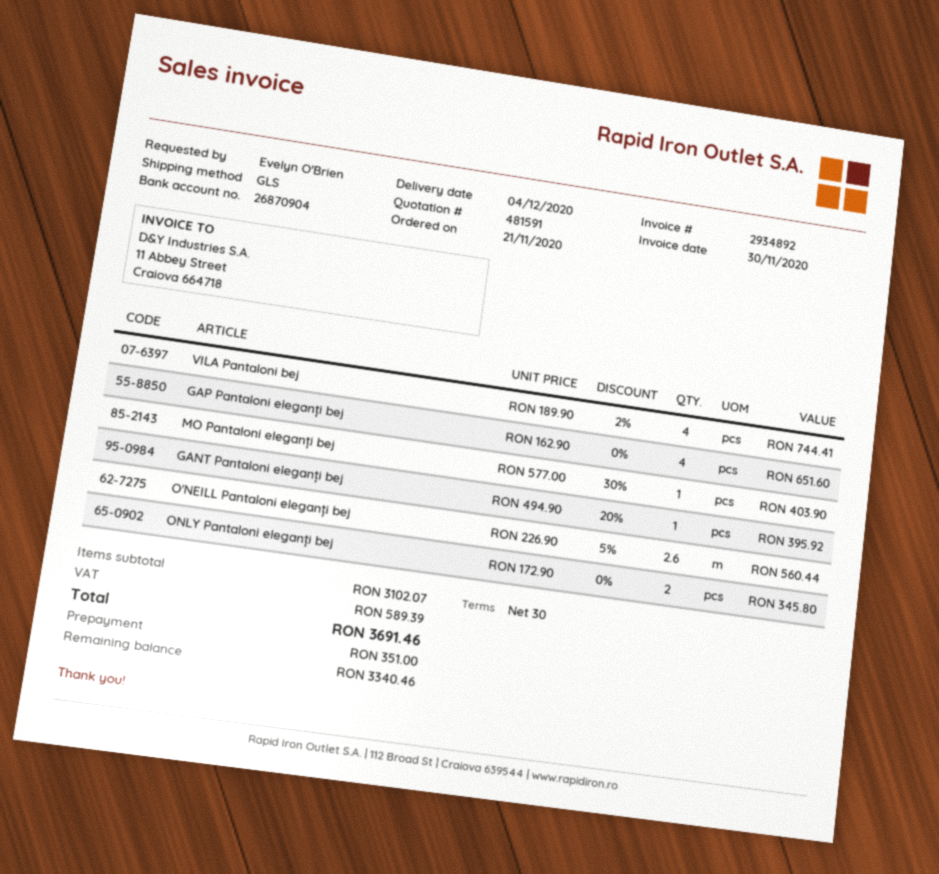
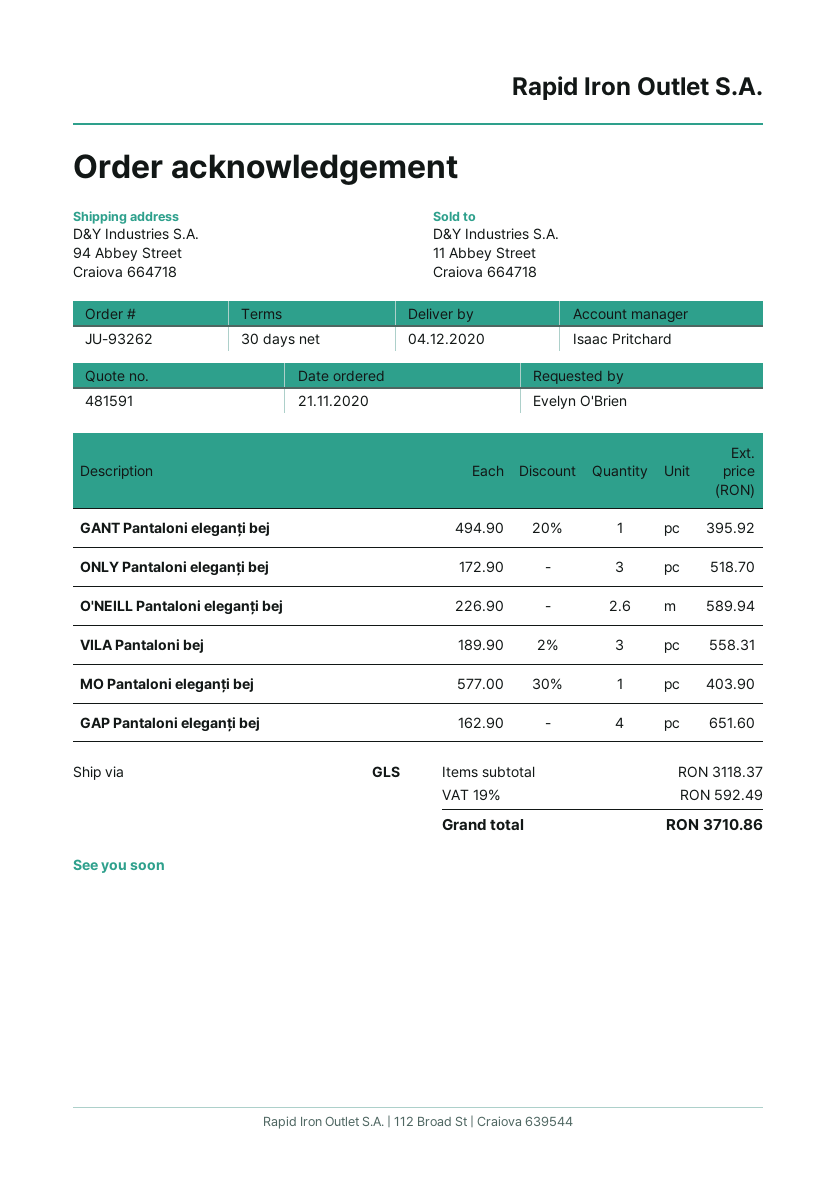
VILA Pantaloni bej: 4 x 189.90 - 2% = 744.41 -> 3 x 189.90 - 2% = 558.31
O'NEILL Pantaloni eleganți bej: 2.6 x 226.90 - 5% = 560.44 -> 2.6 x 226.90 = 589.94
ONLY Pantaloni eleganți bej: 2 x 172.90 = 345.80 -> 3 x 172.90 = 518.70
subtotal: 3102.07 -> 3118.37
tax: 589.39 -> 592.49
total: 3691.46 -> 3710.86

